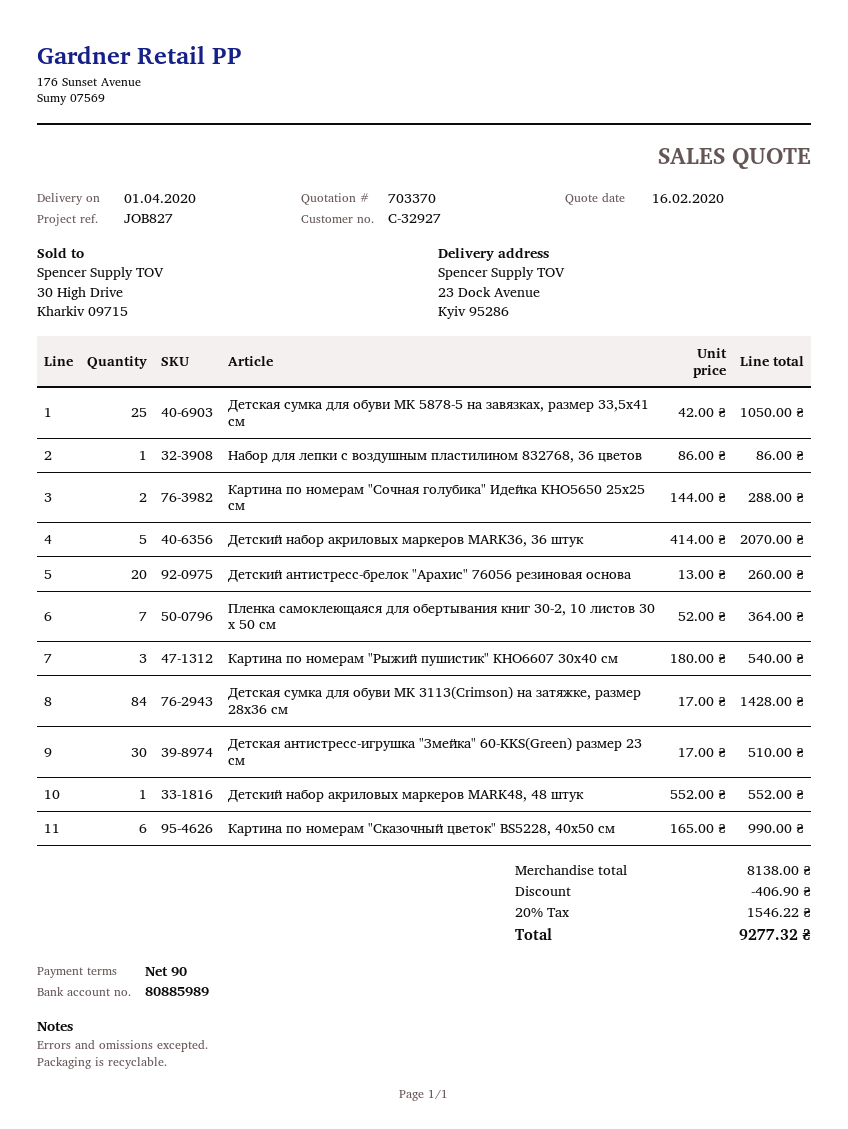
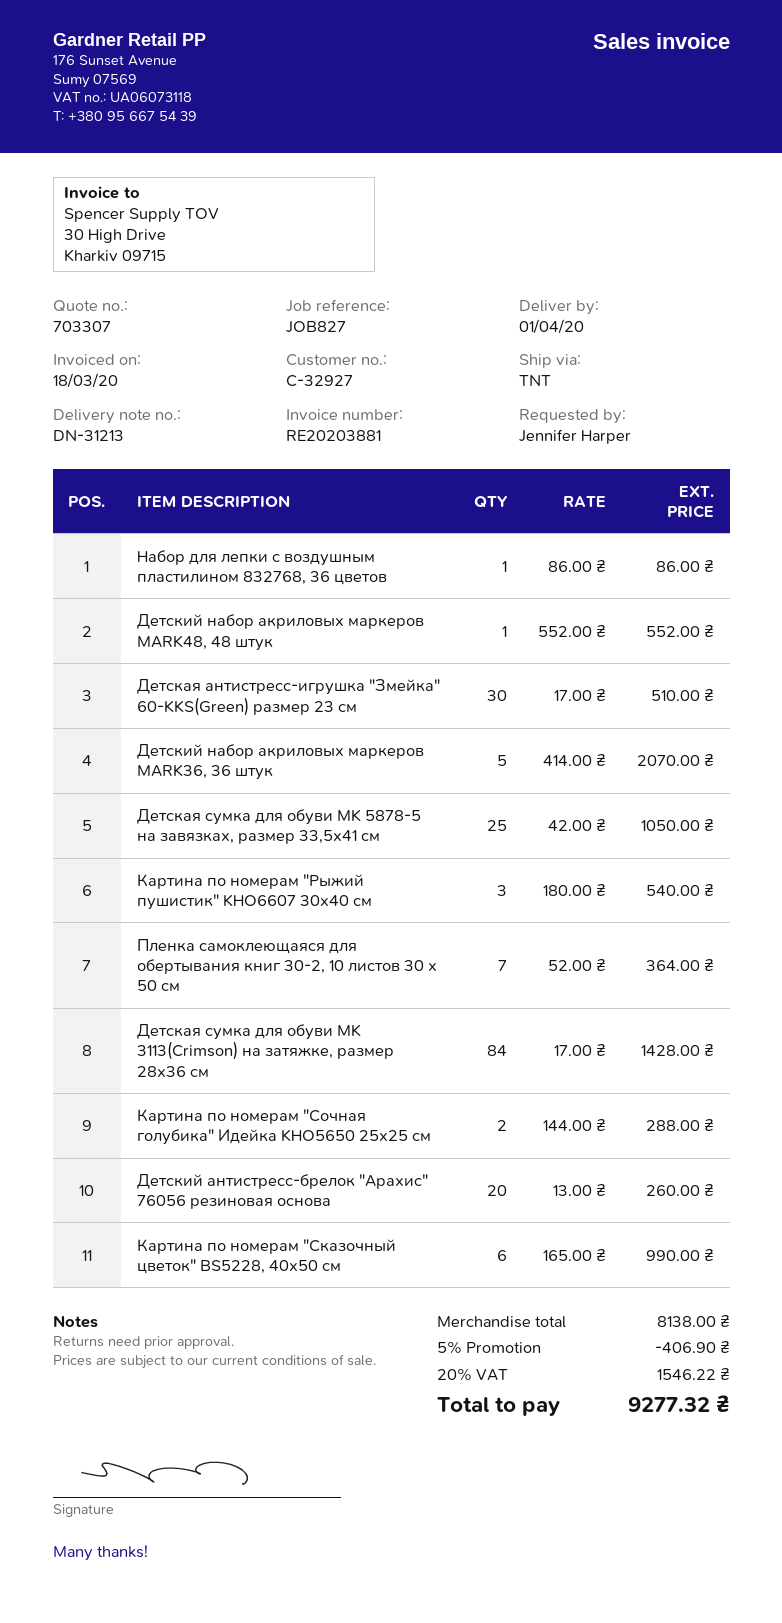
quote number: 703370 -> 703307

